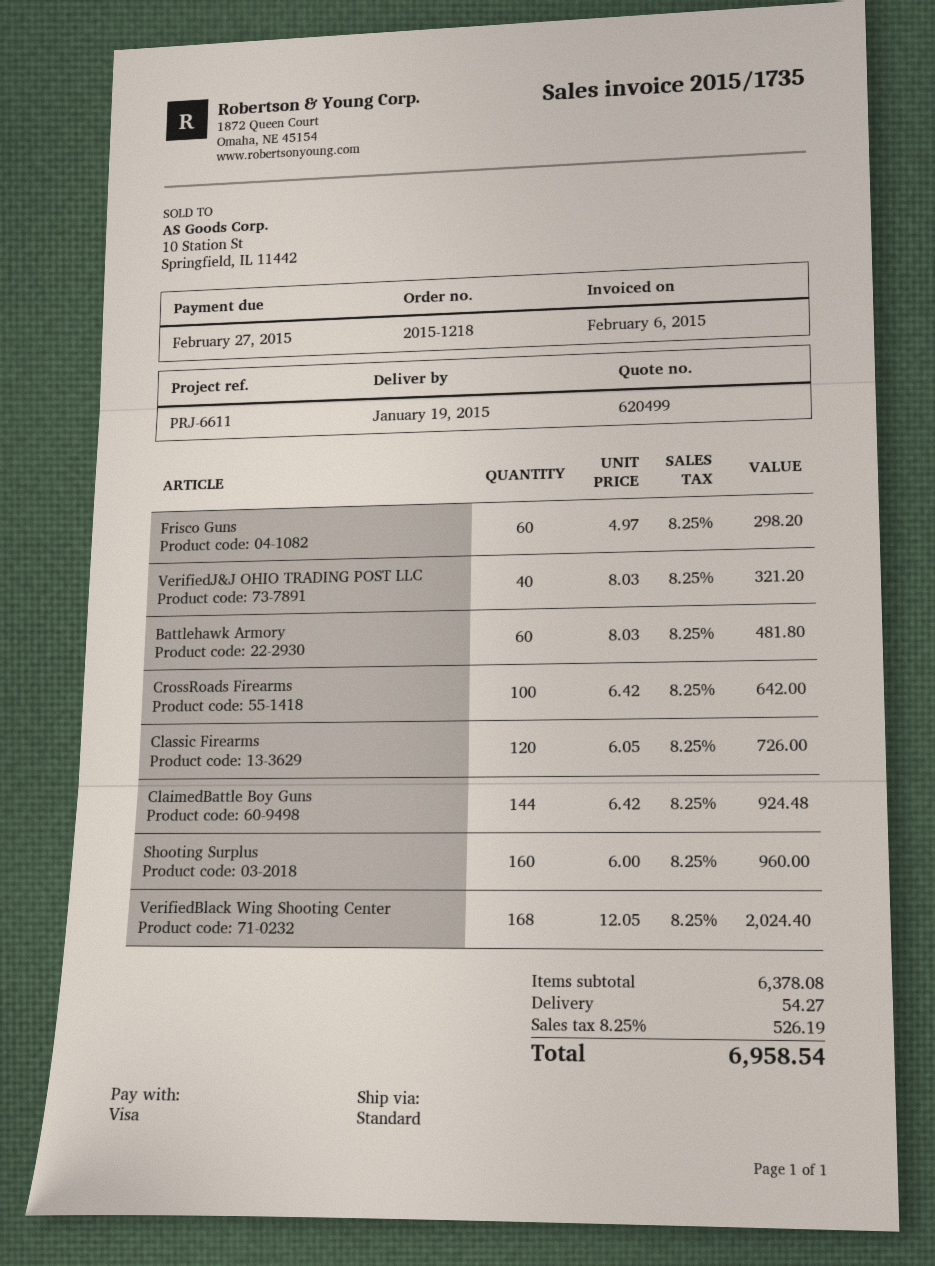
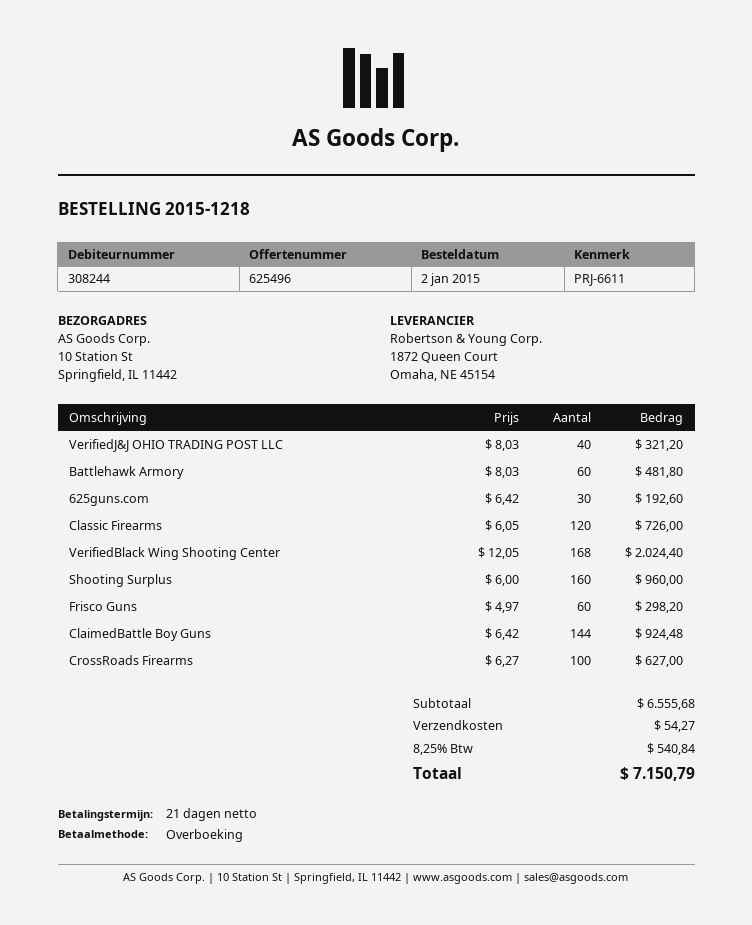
quote number: 620499 -> 625496
payment method: Visa -> bank transfer
CrossRoads Firearms: 100 x 6.42 = 642.00 -> 100 x 6.27 = 627.00
625guns.com: none -> 30 x 6.42 = 192.60
subtotal: 6378.08 -> 6555.68
tax: 8.25% = 526.19 -> 8.25% = 540.84
total: 6958.54 -> 7150.79

